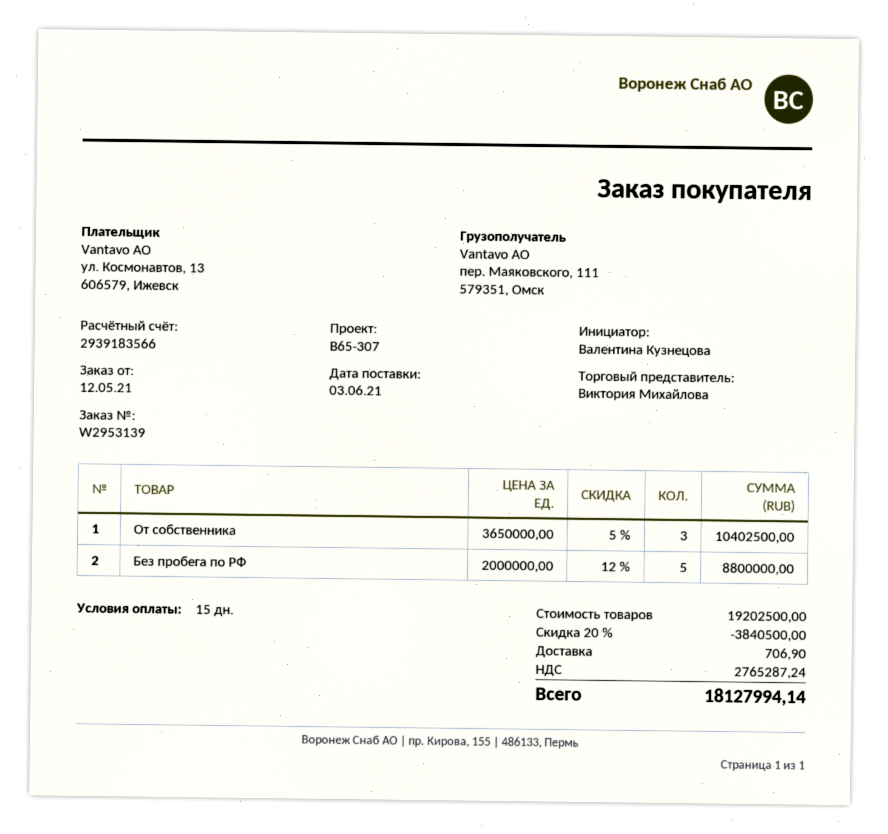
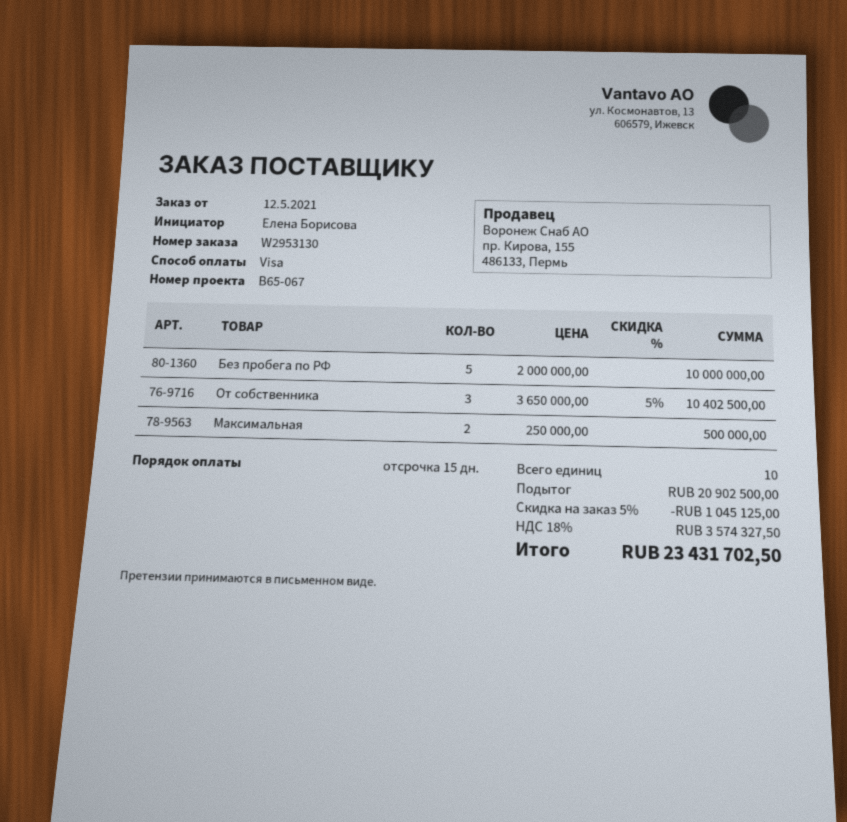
order number: W2953139 -> W2953130
reference: B65-307 -> B65-067
ordered by: Валентина Кузнецова -> Елена Борисова
Без пробега по РФ: 5 x 2000000.00 - 12% = 8800000.00 -> 5 x 2000000.00 = 10000000.00
Максимальная: none -> 2 x 250000.00 = 500000.00
subtotal: 19202500.00 -> 20902500.00
discount: 20% = 3840500.00 -> 5% = 1045125.00
shipping: 706.90 -> none
tax: 2765287.24 -> 3574327.50
total: 18127994.14 -> 23431702.50

